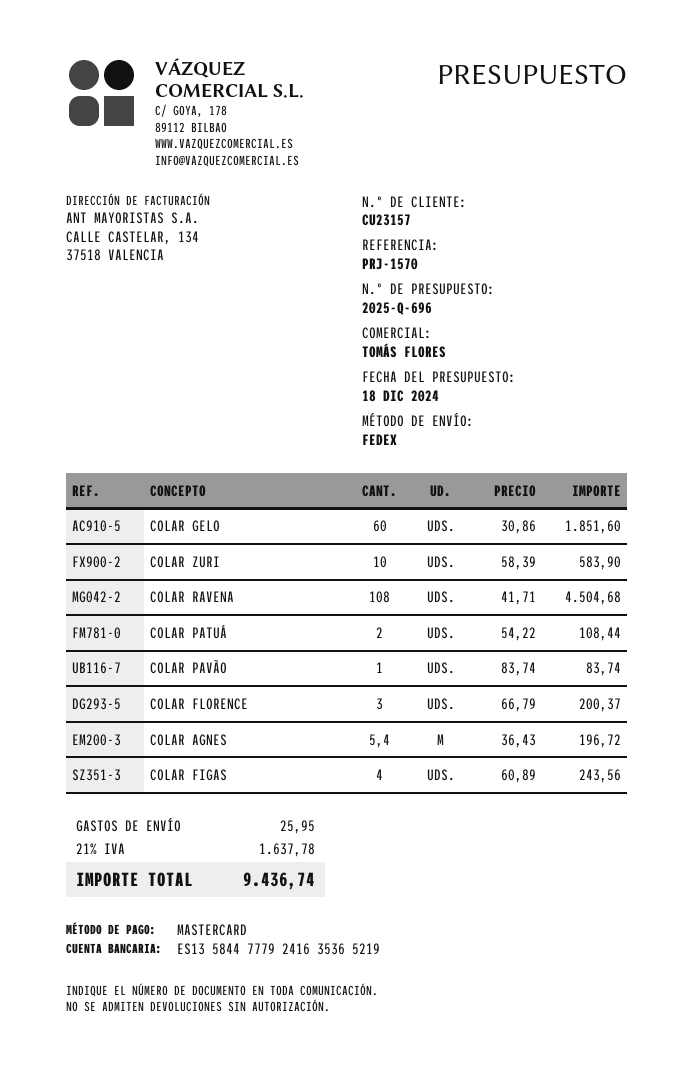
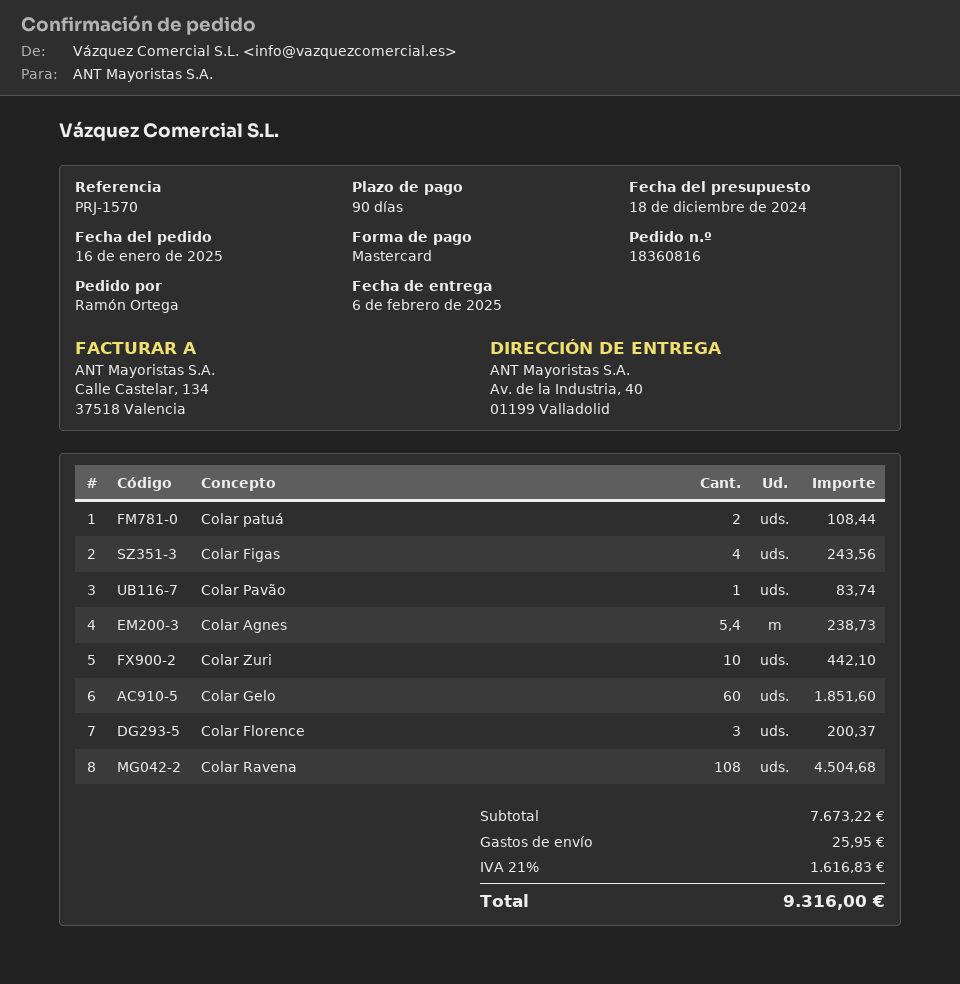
COLAR ZURI: 10 for 583.90 -> 10 for 442.10
COLAR AGNES: 5.4 for 196.72 -> 5.4 for 238.73
tax: 21% = 1637.78 -> 21% = 1616.83
total: 9436.74 -> 9316.00

